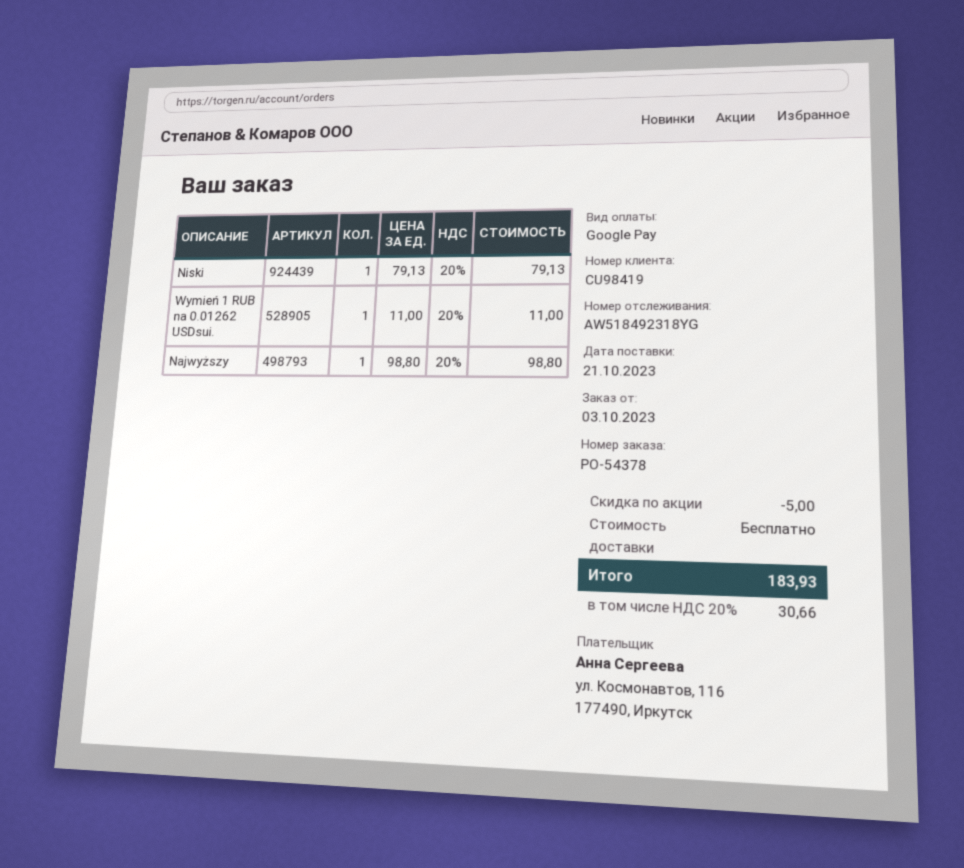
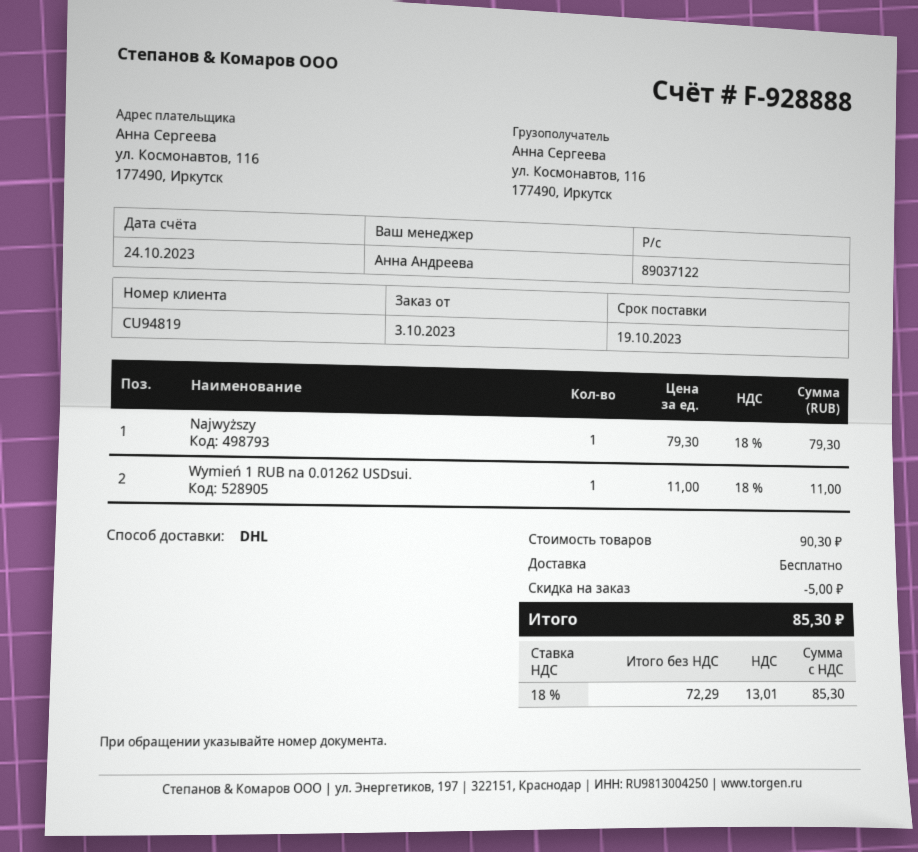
delivery date: 2023-10-21 -> 2023-10-19
customer number: CU98419 -> CU94819
Niski: 1 x 79.13 = 79.13 -> none
Najwyższy: 1 x 98.80 = 98.80 -> 1 x 79.30 = 79.30
tax: 20% = 30.66 -> 18% = 13.01
total: 183.93 -> 85.30

